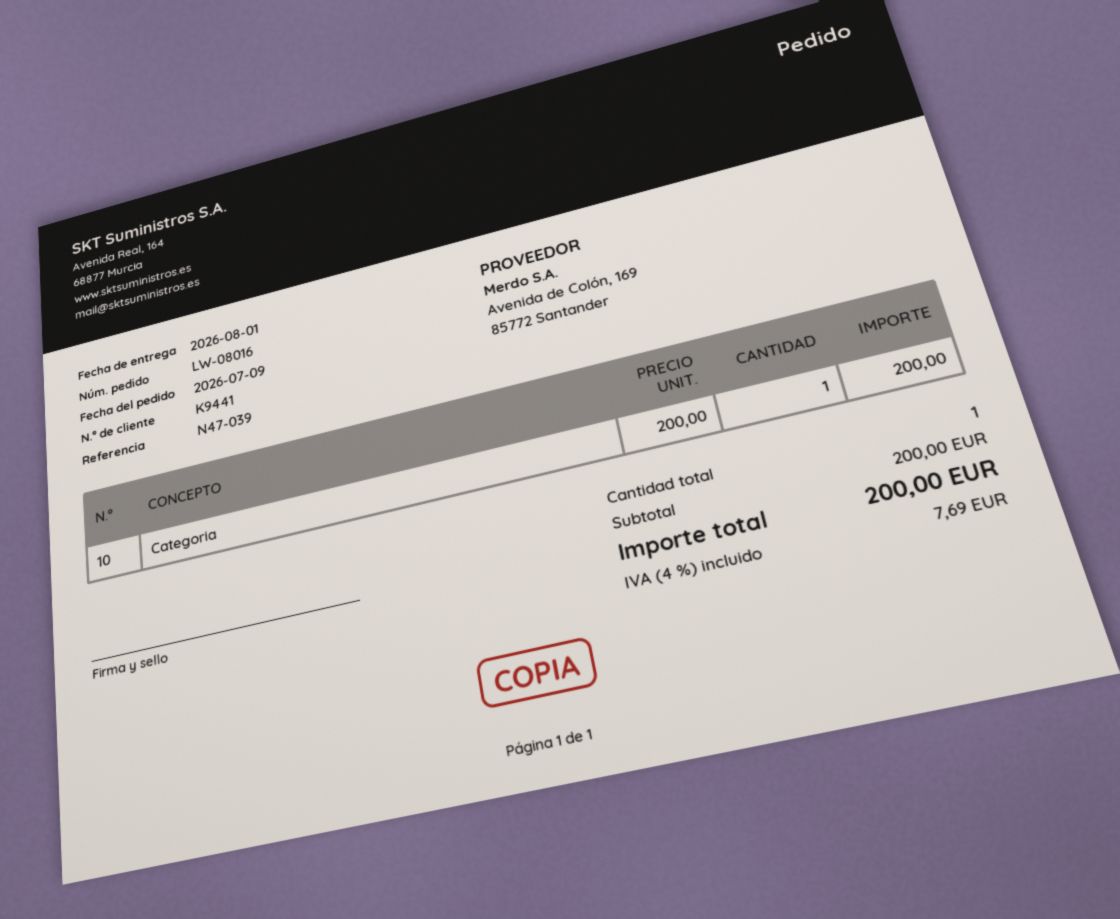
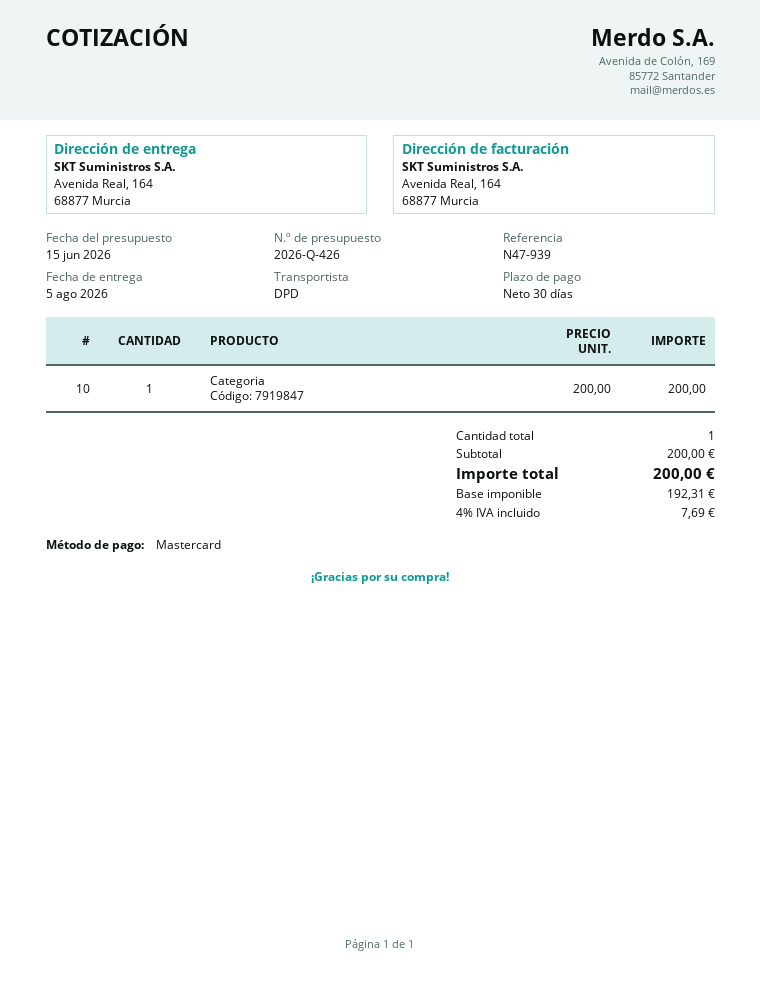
delivery date: 2026-08-01 -> 2026-08-05
reference: N47-039 -> N47-939

